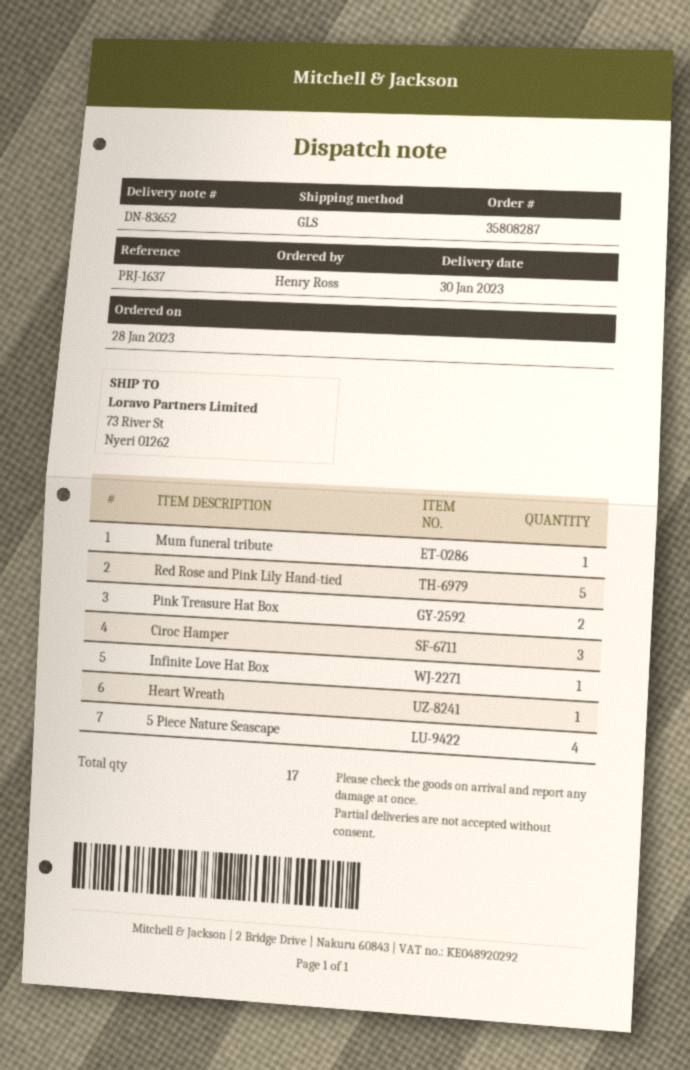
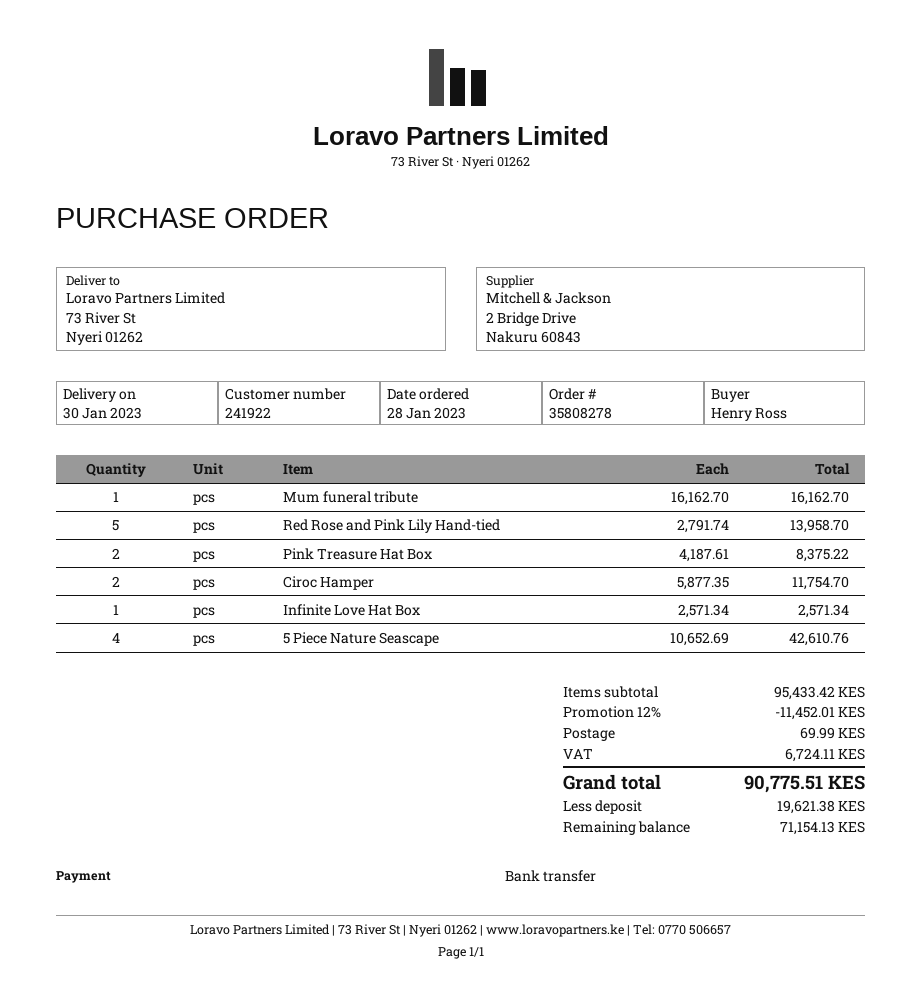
order number: 35808287 -> 35808278
Ciroc Hamper: 3 -> 2
Heart Wreath: 1 -> none

